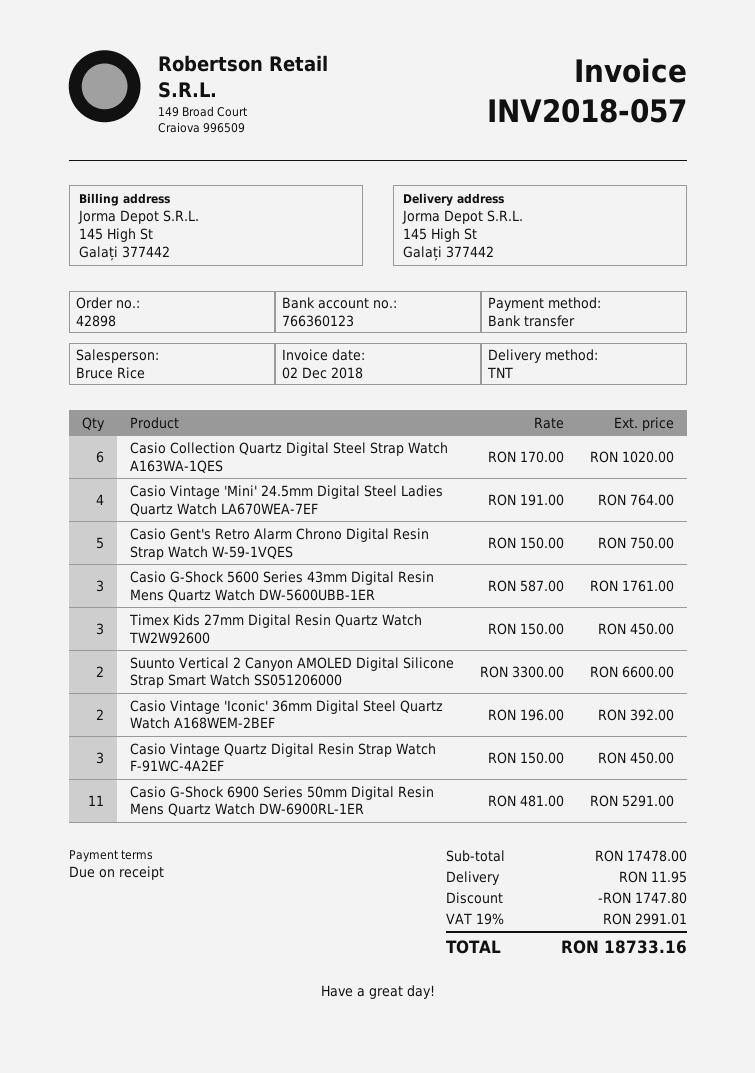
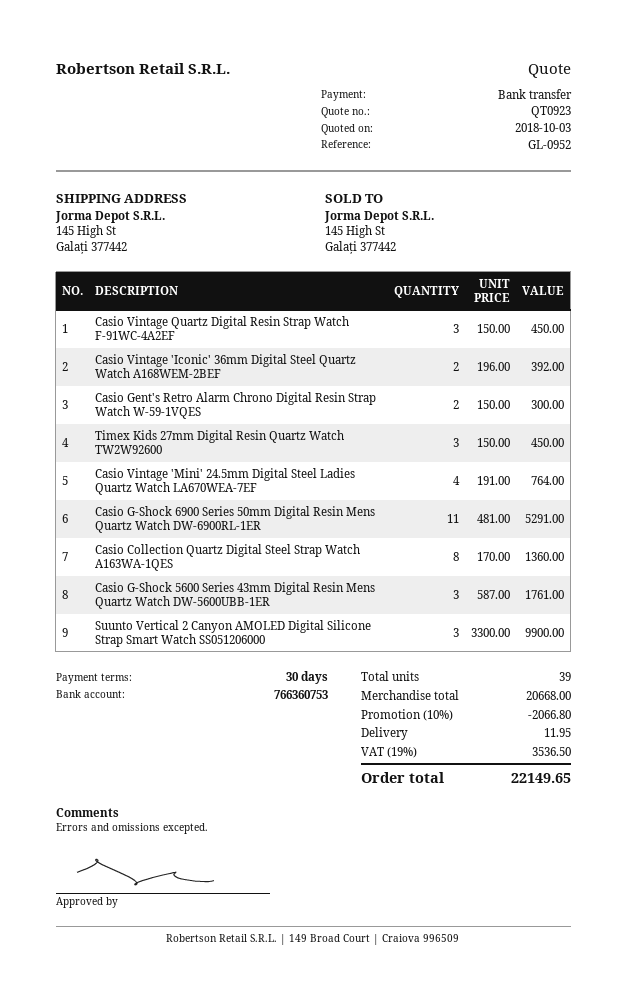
payment terms: on receipt -> 30 days
bank account: 766360123 -> 766360753
Casio Collection Quartz Digital Steel Strap Watch A163WA-1QES: 6 x 170.00 = 1020.00 -> 8 x 170.00 = 1360.00
Casio Gent's Retro Alarm Chrono Digital Resin Strap Watch W-59-1VQES: 5 x 150.00 = 750.00 -> 2 x 150.00 = 300.00
Suunto Vertical 2 Canyon AMOLED Digital Silicone Strap Smart Watch SS051206000: 2 x 3300.00 = 6600.00 -> 3 x 3300.00 = 9900.00
subtotal: 17478.00 -> 20668.00
discount: 1747.80 -> 2066.80
tax: 19% = 2991.01 -> 19% = 3536.50
total: 18733.16 -> 22149.65

